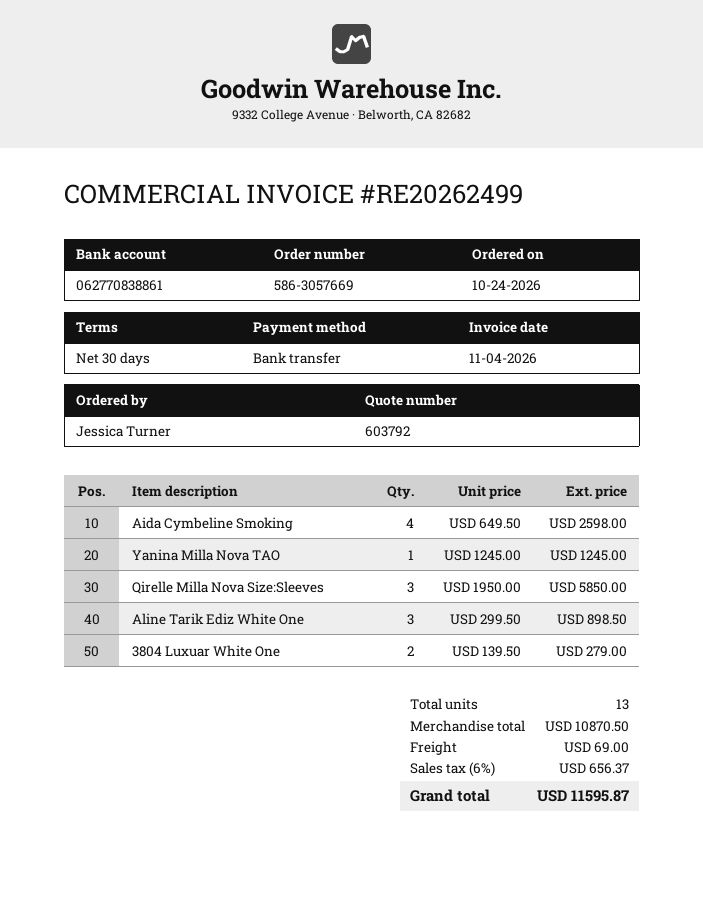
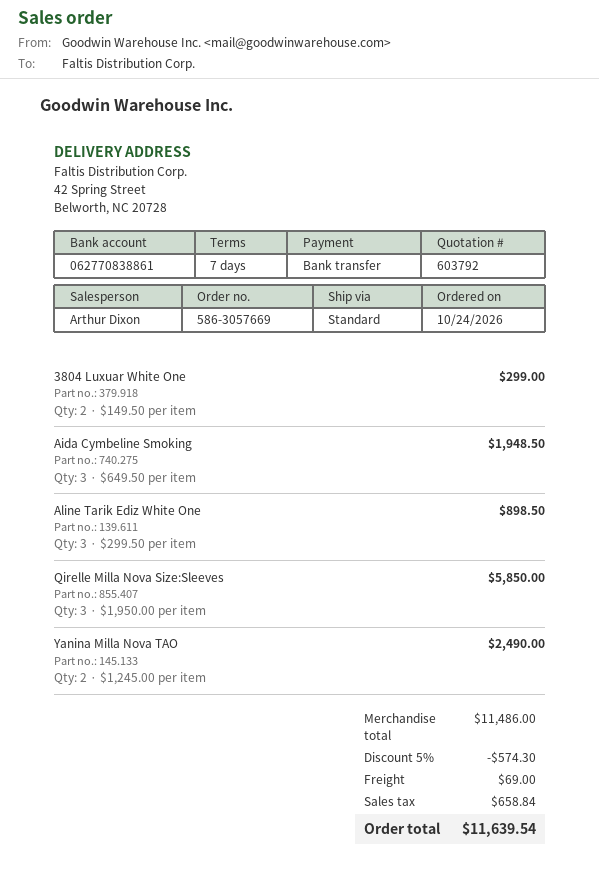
payment terms: 30 days -> 7 days
Aida Cymbeline Smoking: 4 x 649.50 = 2598.00 -> 3 x 649.50 = 1948.50
Yanina Milla Nova TAO: 1 x 1245.00 = 1245.00 -> 2 x 1245.00 = 2490.00
3804 Luxuar White One: 2 x 139.50 = 279.00 -> 2 x 149.50 = 299.00
subtotal: 10870.50 -> 11486.00
discount: none -> 5% = 574.30
tax: 656.37 -> 658.84
total: 11595.87 -> 11639.54

